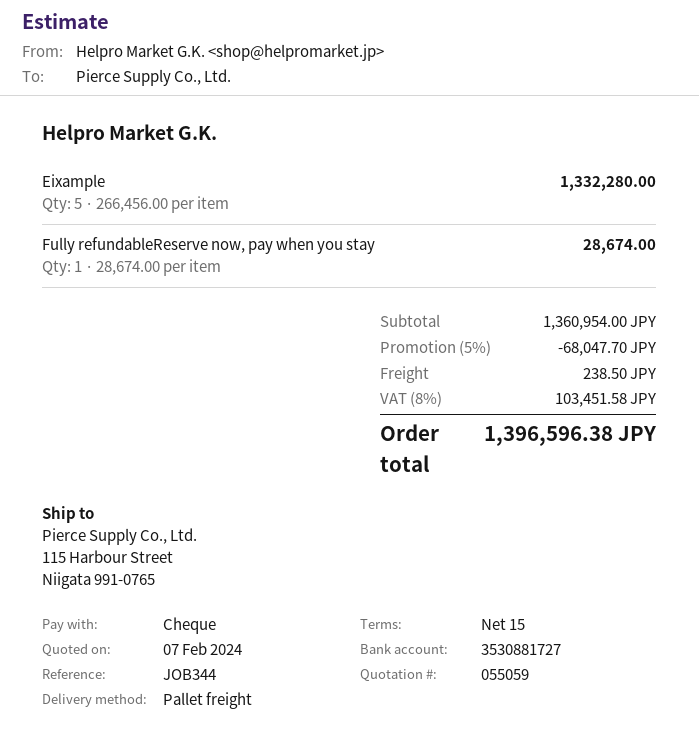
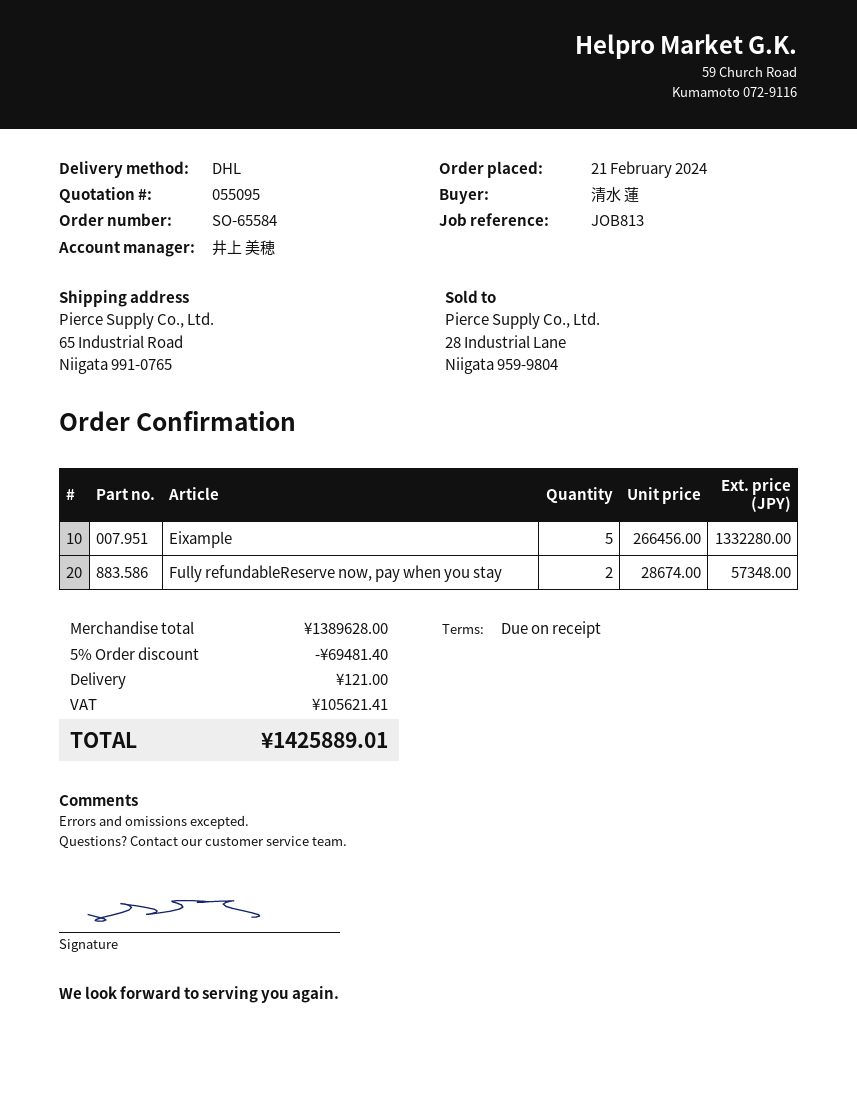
quote number: 055059 -> 055095
payment terms: 15 days -> on receipt
reference: JOB344 -> JOB813
shipping method: pallet freight -> DHL
ship to: 115 Harbour Street, Niigata 991-0765 -> 65 Industrial Road, Niigata 991-0765
Fully refundableReserve now, pay when you stay: 1 x 28674.00 = 28674.00 -> 2 x 28674.00 = 57348.00
subtotal: 1360954.00 -> 1389628.00
discount: 5% = 68047.70 -> 5% = 69481.40
shipping: 238.50 -> 121.00
tax: 103451.58 -> 105621.41
total: 1396596.38 -> 1425889.01

